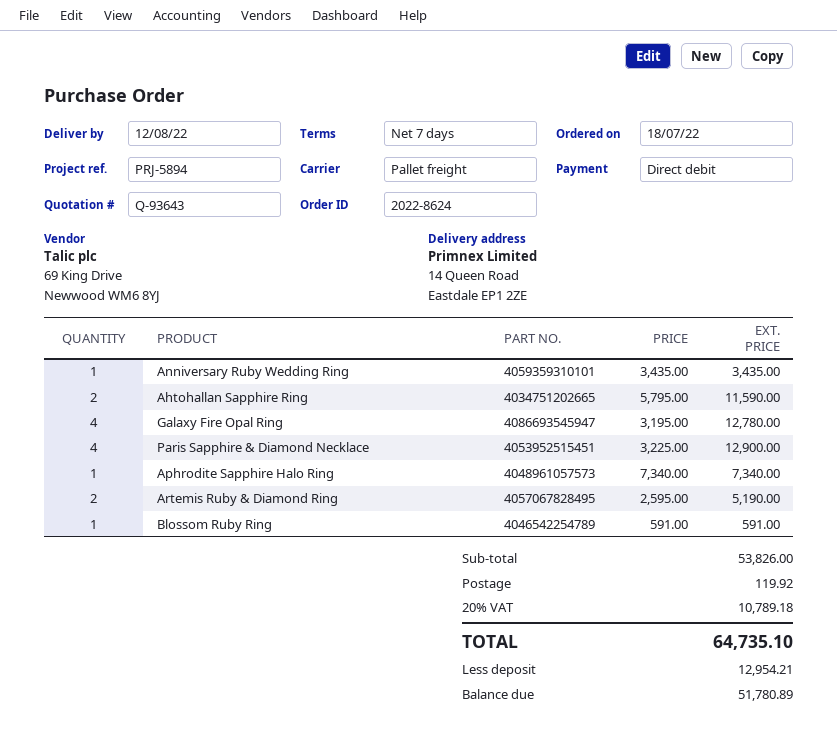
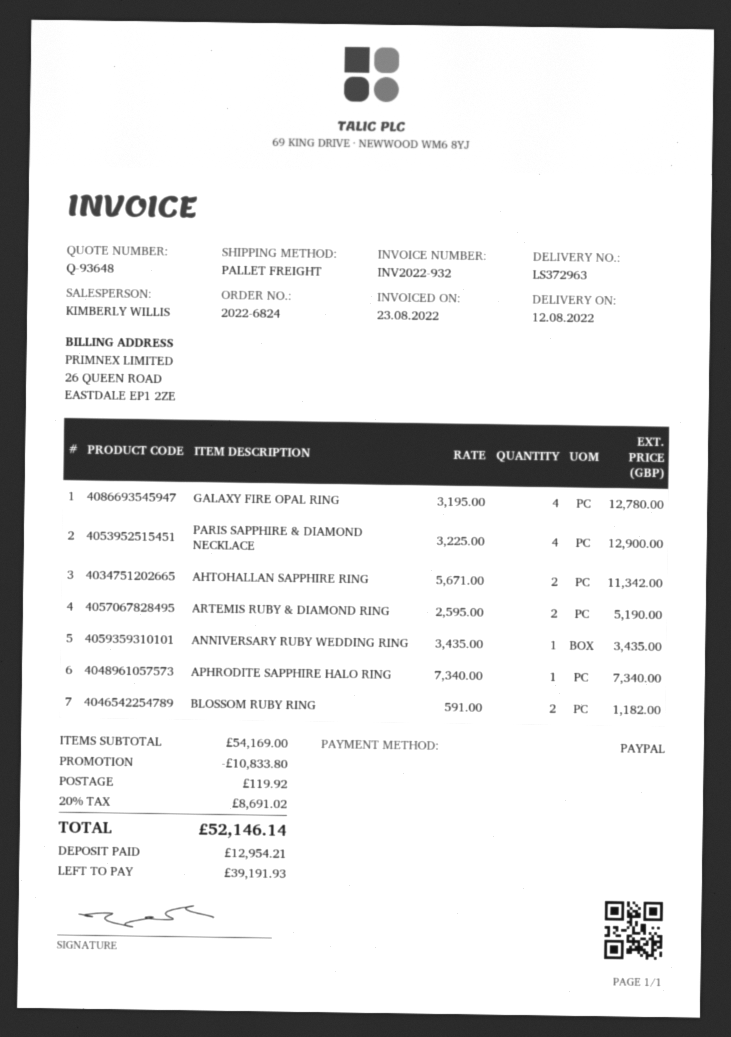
quote number: Q-93643 -> Q-93648
order number: 2022-8624 -> 2022-6824
payment method: direct debit -> PayPal
Ahtohallan Sapphire Ring: 2 x 5795.00 = 11590.00 -> 2 x 5671.00 = 11342.00
Blossom Ruby Ring: 1 x 591.00 = 591.00 -> 2 x 591.00 = 1182.00
subtotal: 53826.00 -> 54169.00
discount: none -> 10833.80
tax: 20% = 10789.18 -> 20% = 8691.02
total: 64735.10 -> 52146.14
balance: 51780.89 -> 39191.93

